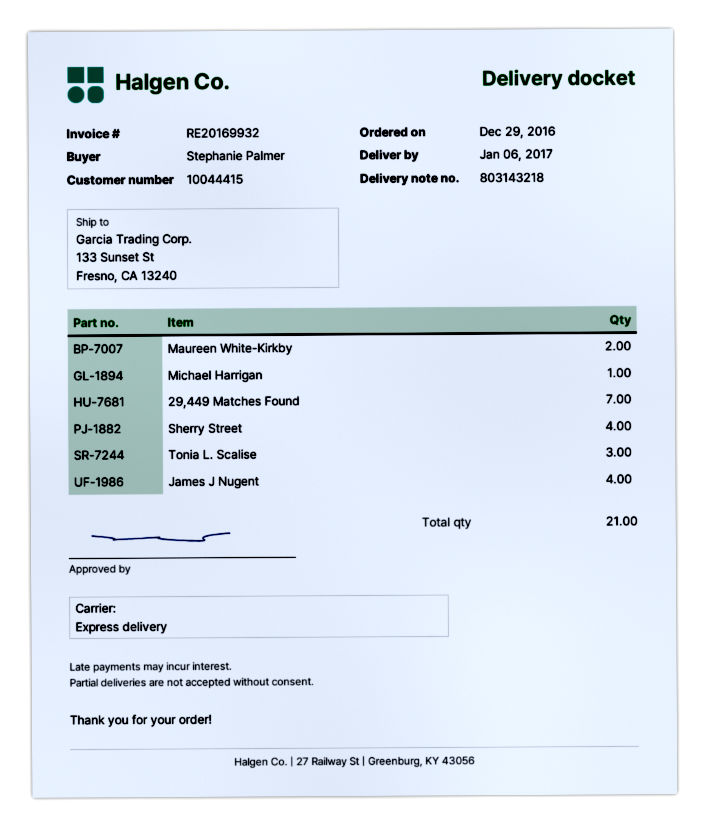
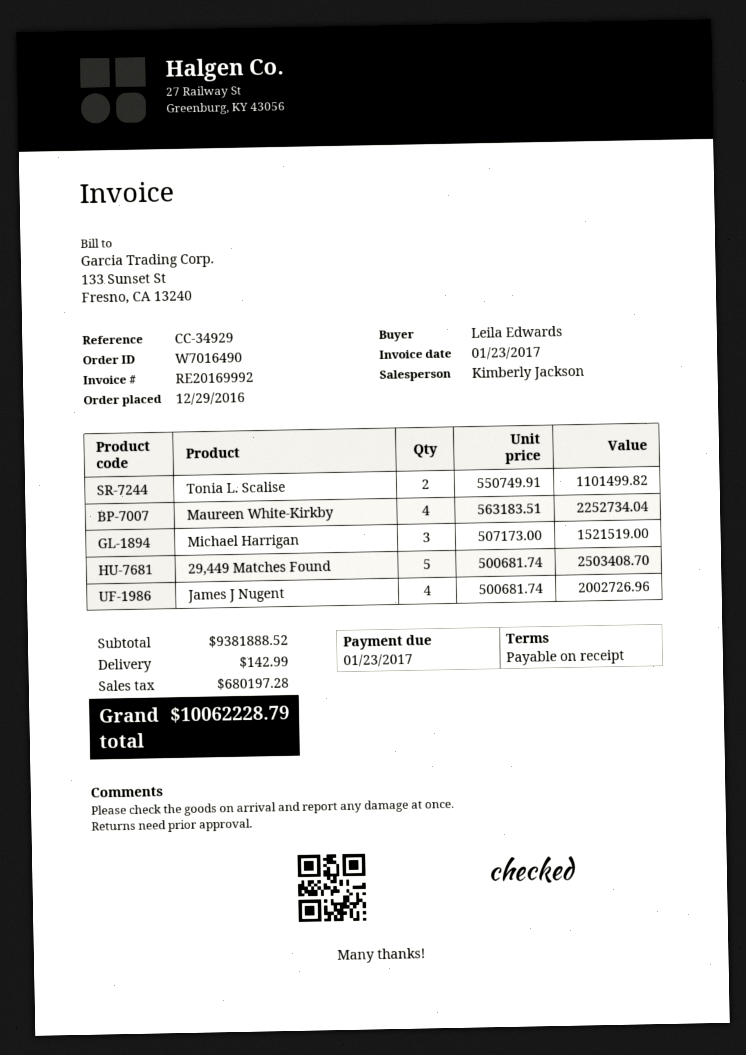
invoice number: RE20169932 -> RE20169992
ordered by: Stephanie Palmer -> Leila Edwards
Maureen White-Kirkby: 2 -> 4
Michael Harrigan: 1 -> 3
29,449 Matches Found: 7 -> 5
Sherry Street: 4 -> none
Tonia L. Scalise: 3 -> 2

